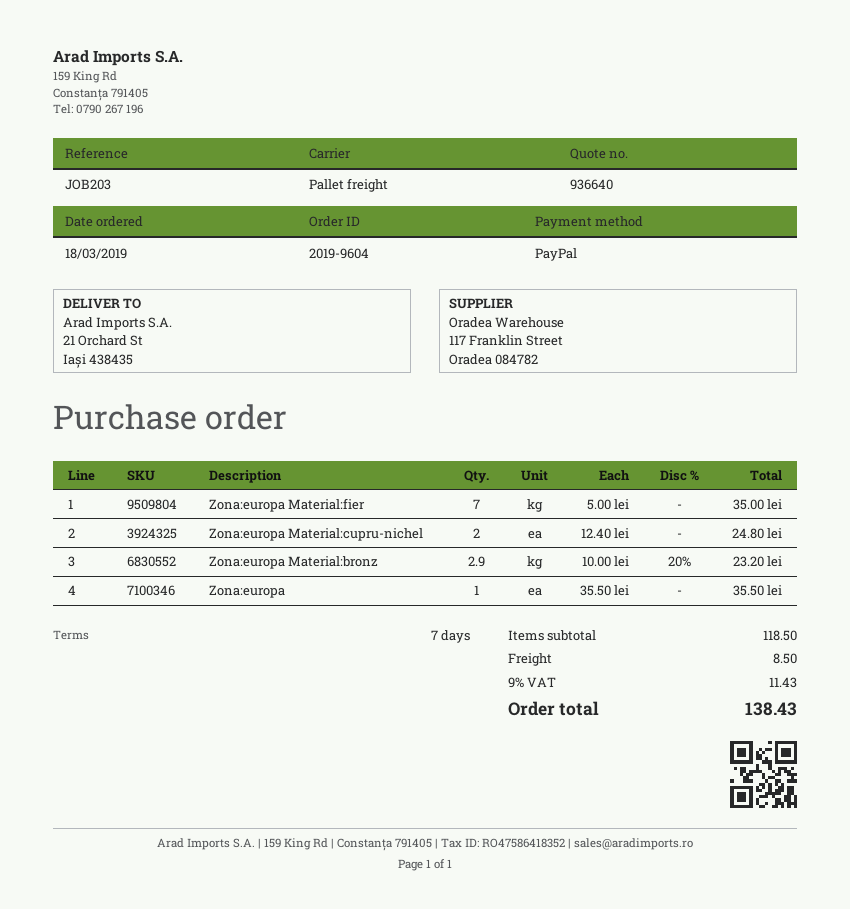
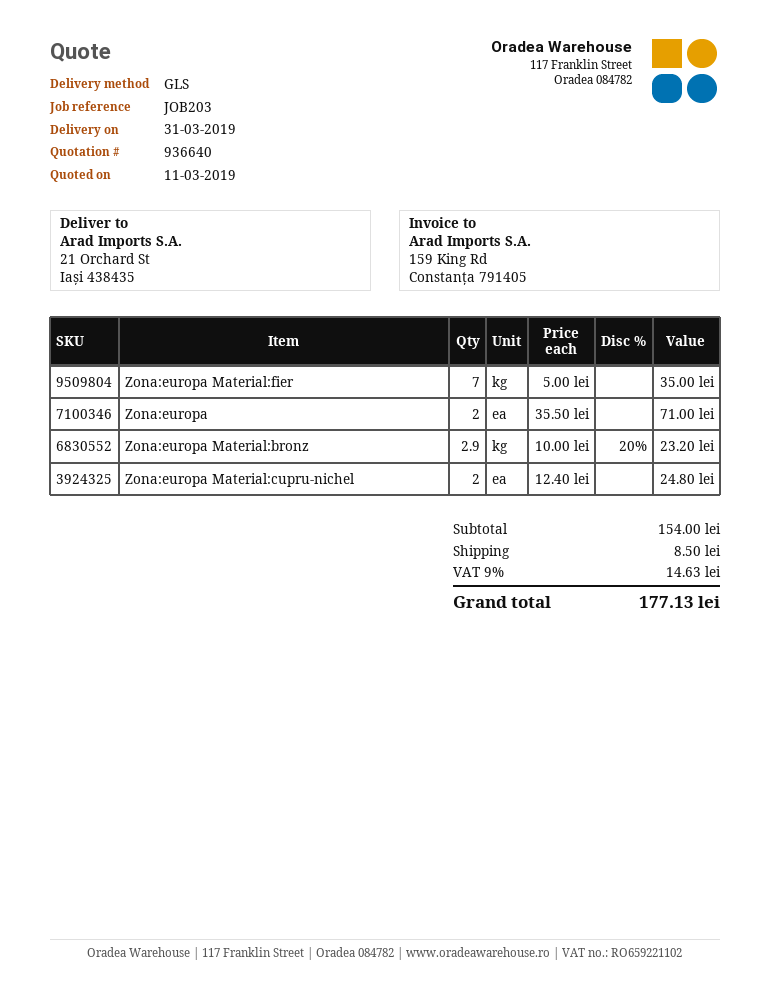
shipping method: pallet freight -> GLS
Zona:europa: 1 x 35.50 = 35.50 -> 2 x 35.50 = 71.00
subtotal: 118.50 -> 154.00
tax: 9% = 11.43 -> 9% = 14.63
total: 138.43 -> 177.13

